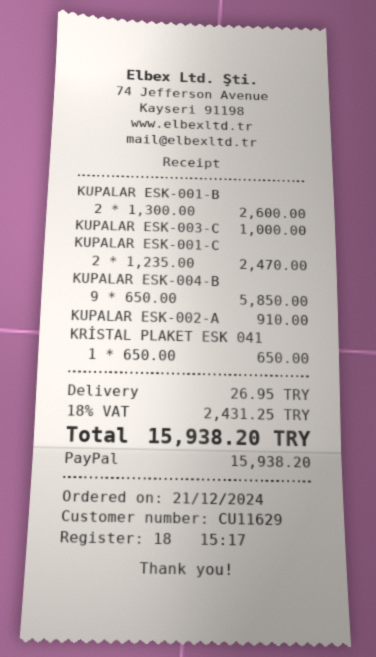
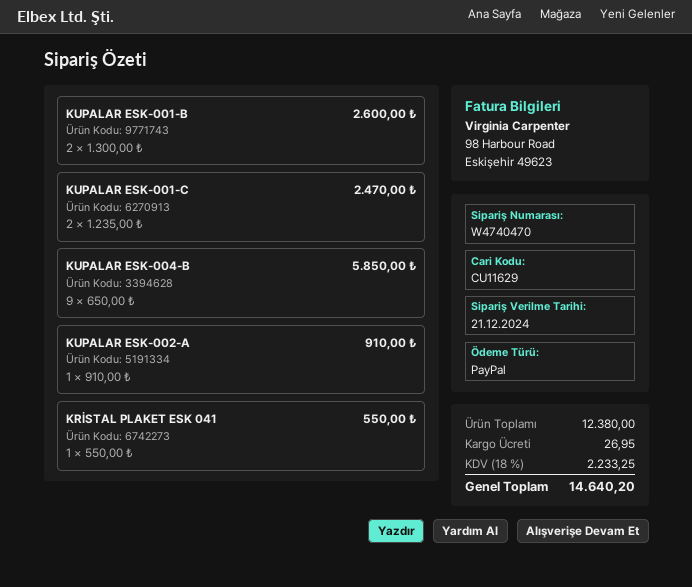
KUPALAR ESK-003-C: 1 x 1000.00 = 1000.00 -> none
KRİSTAL PLAKET ESK 041: 1 x 650.00 = 650.00 -> 1 x 550.00 = 550.00
tax: 18% = 2431.25 -> 18% = 2233.25
total: 15938.20 -> 14640.20

